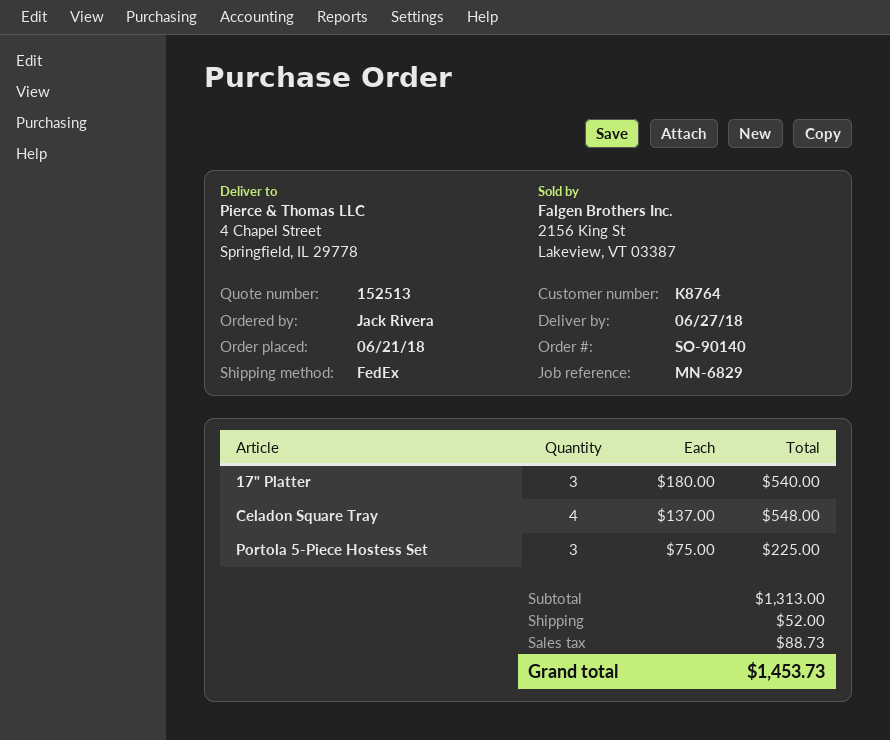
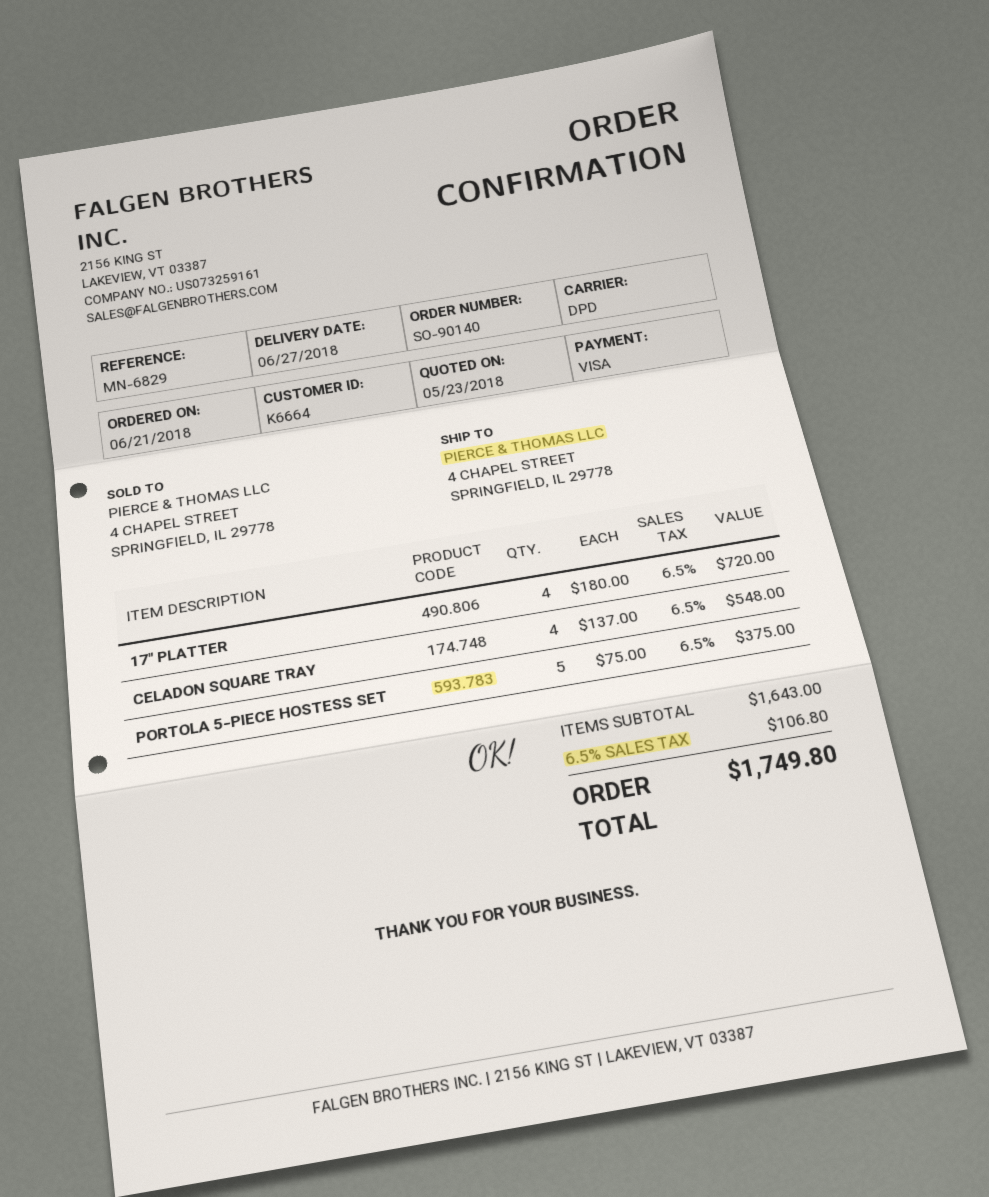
customer number: K8764 -> K6664
shipping method: FedEx -> DPD
17" Platter: 3 x 180.00 = 540.00 -> 4 x 180.00 = 720.00
Portola 5-Piece Hostess Set: 3 x 75.00 = 225.00 -> 5 x 75.00 = 375.00
subtotal: 1313.00 -> 1643.00
shipping: 52.00 -> none
tax: 88.73 -> 106.80
total: 1453.73 -> 1749.80

